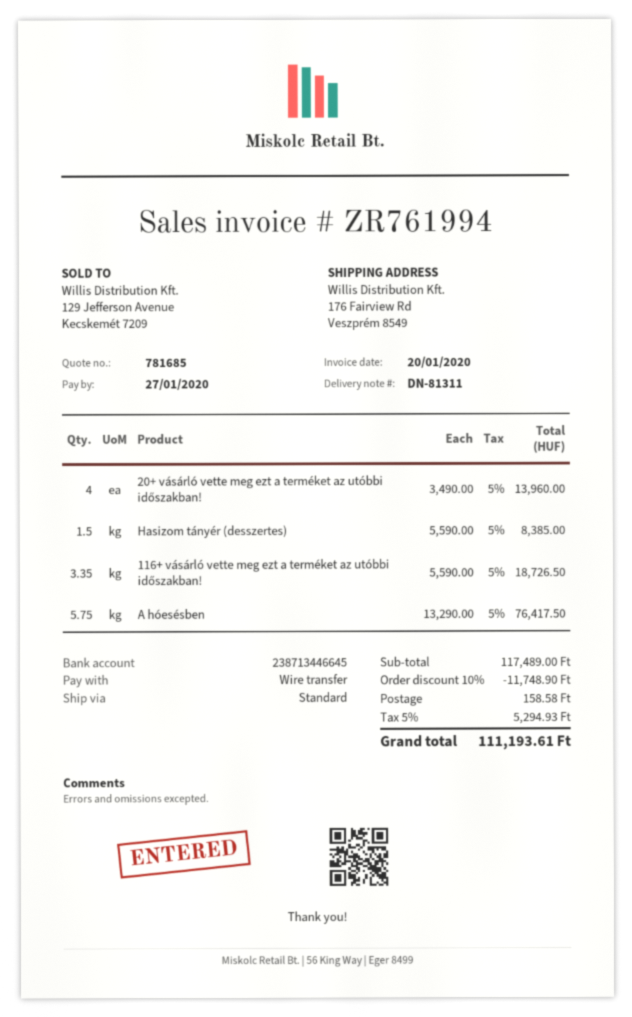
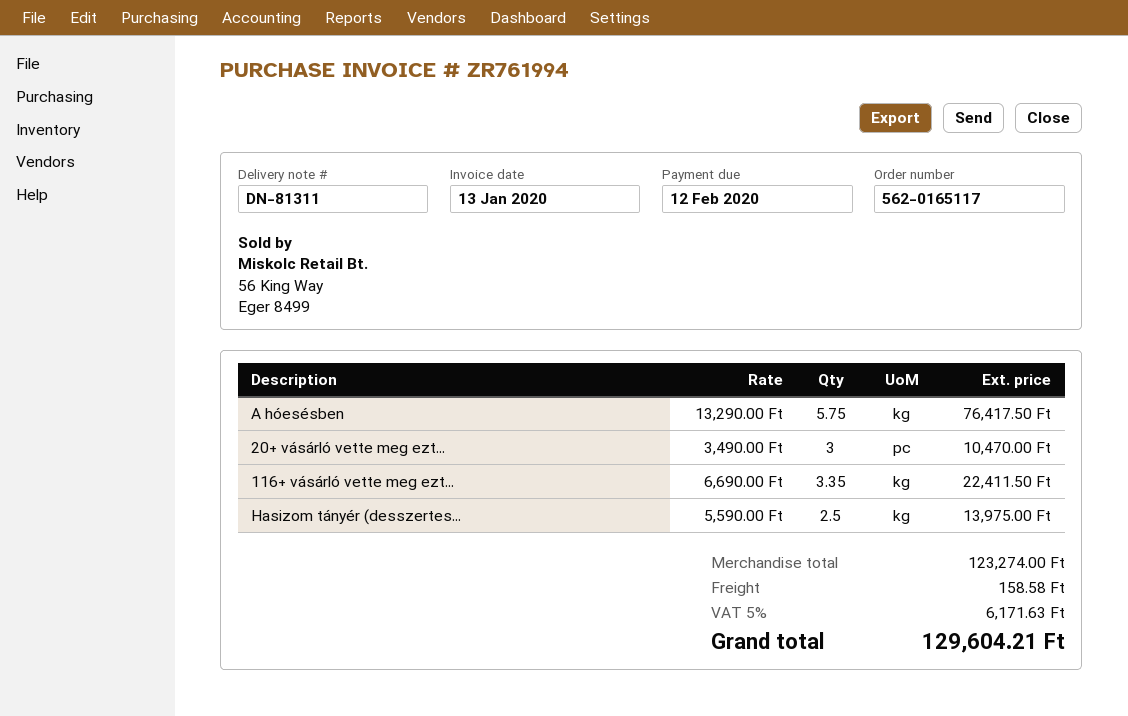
invoice date: 2020-01-20 -> 2020-01-13
due date: 2020-01-27 -> 2020-02-12
20+ vásárló vette meg ezt a terméket az utóbbi időszakban!: 4 x 3490.00 = 13960.00 -> 3 x 3490.00 = 10470.00
Hasizom tányér (desszertes): 1.5 x 5590.00 = 8385.00 -> 2.5 x 5590.00 = 13975.00
116+ vásárló vette meg ezt a terméket az utóbbi időszakban!: 3.35 x 5590.00 = 18726.50 -> 3.35 x 6690.00 = 22411.50
subtotal: 117489.00 -> 123274.00
discount: 10% = 11748.90 -> none
tax: 5% = 5294.93 -> 5% = 6171.63
total: 111193.61 -> 129604.21

